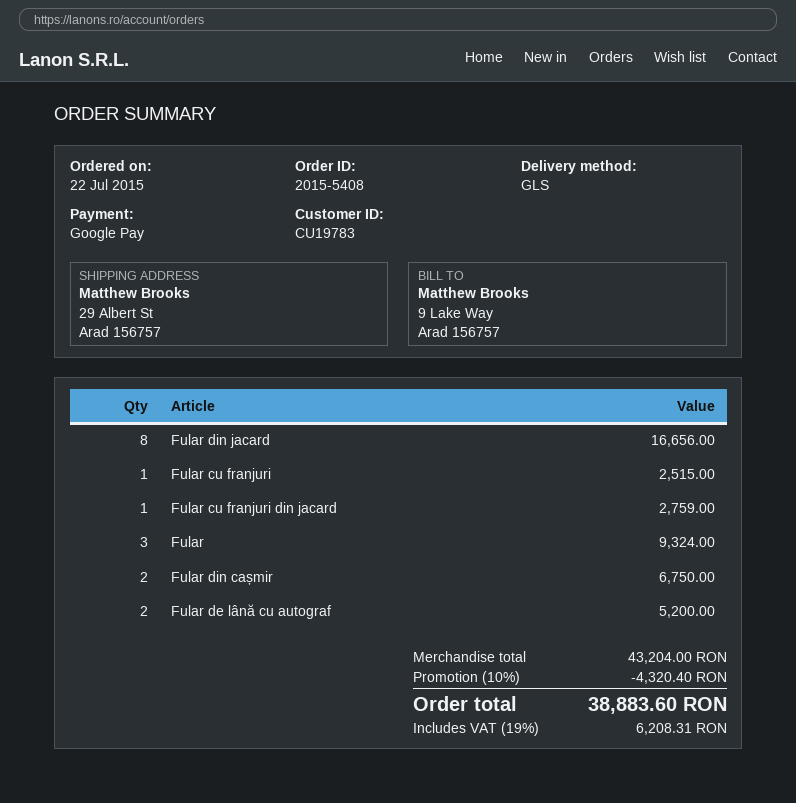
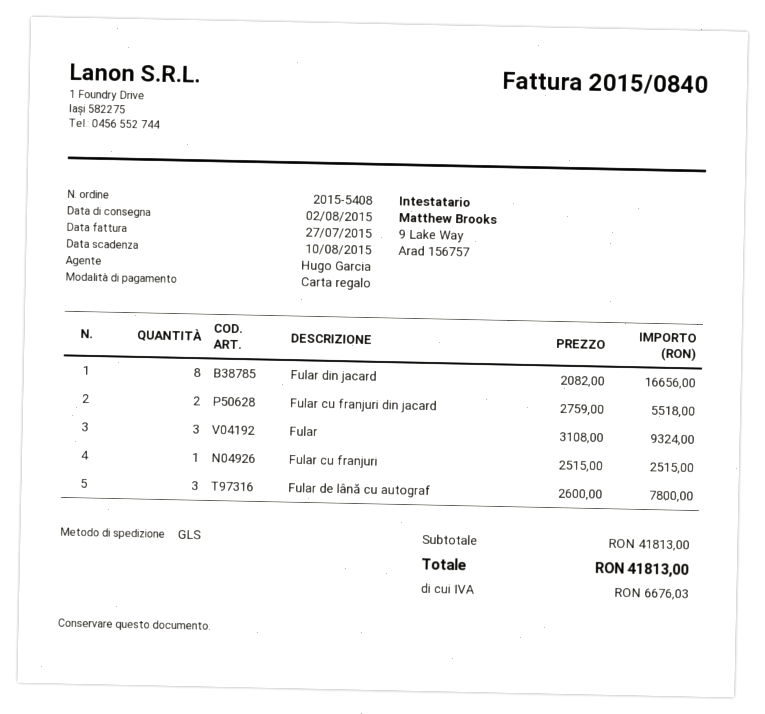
payment method: Google Pay -> gift card
Fular cu franjuri din jacard: 1 for 2759.00 -> 2 for 5518.00
Fular din cașmir: 2 for 6750.00 -> none
Fular de lână cu autograf: 2 for 5200.00 -> 3 for 7800.00
subtotal: 43204.00 -> 41813.00
discount: 10% = 4320.40 -> none
tax: 6208.31 -> 6676.03
total: 38883.60 -> 41813.00

